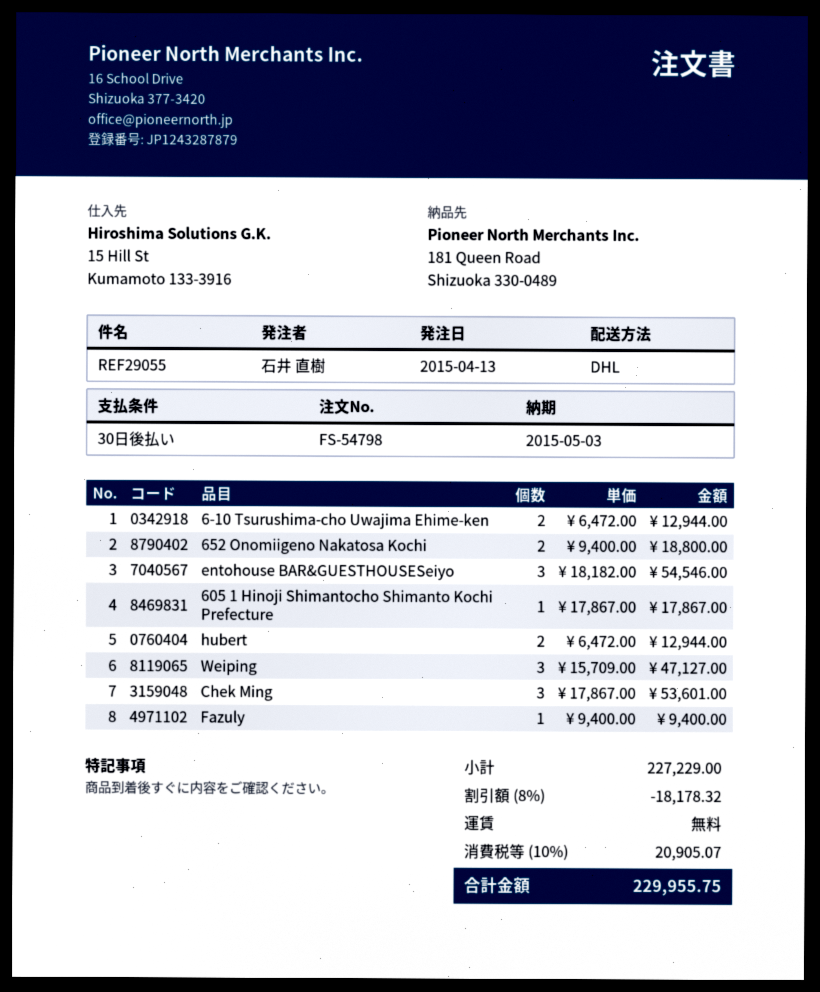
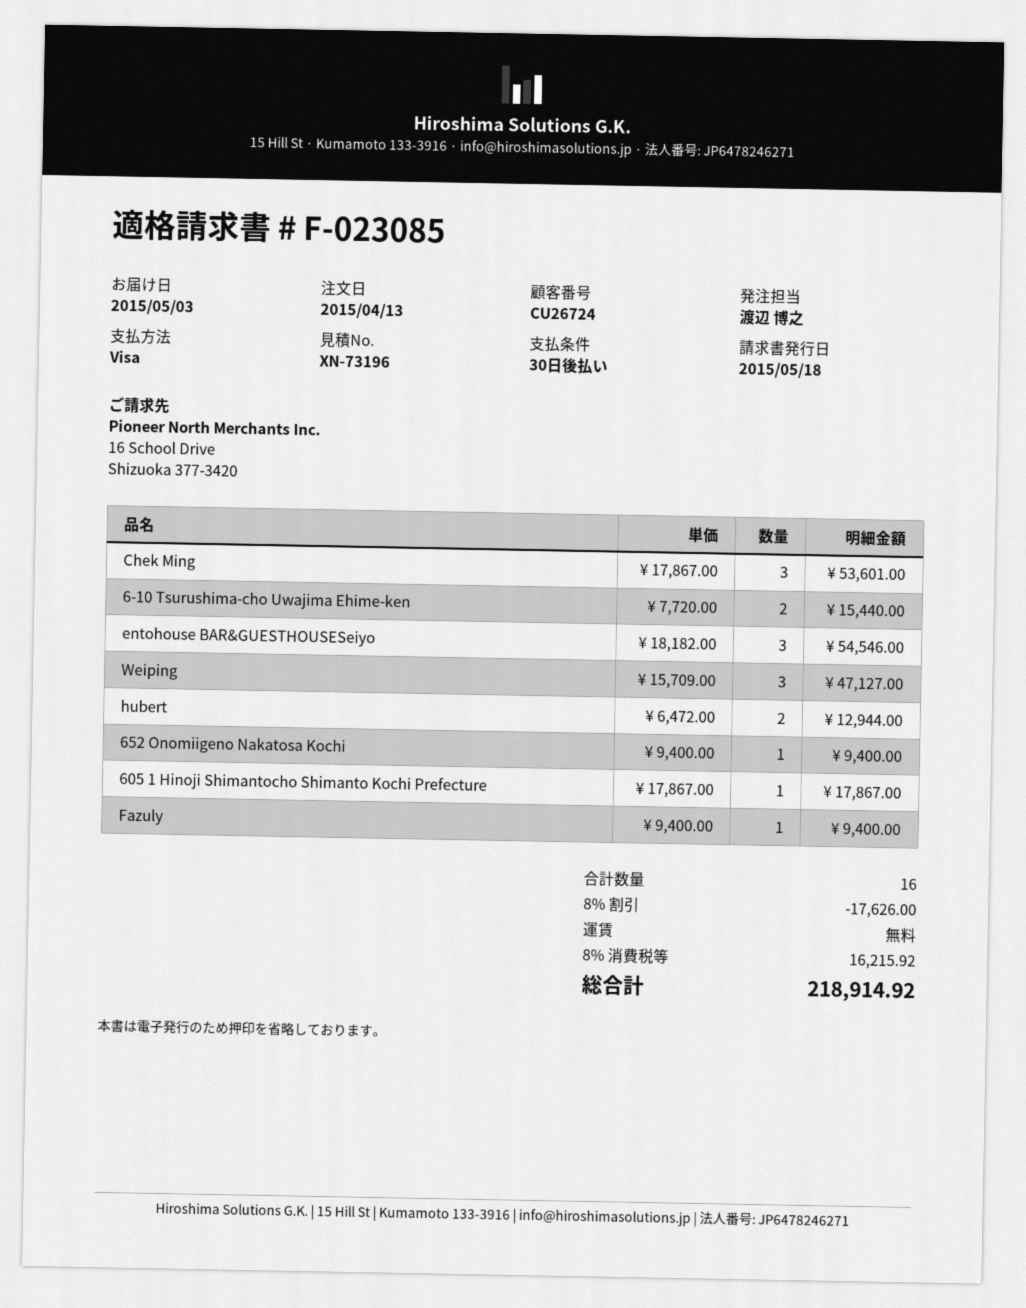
ordered by: 石井 直樹 -> 渡辺 博之
6-10 Tsurushima-cho Uwajima Ehime-ken: 2 x 6472.00 = 12944.00 -> 2 x 7720.00 = 15440.00
652 Onomiigeno Nakatosa Kochi: 2 x 9400.00 = 18800.00 -> 1 x 9400.00 = 9400.00
discount: 8% = 18178.32 -> 8% = 17626.00
tax: 10% = 20905.07 -> 8% = 16215.92
total: 229955.75 -> 218914.92

